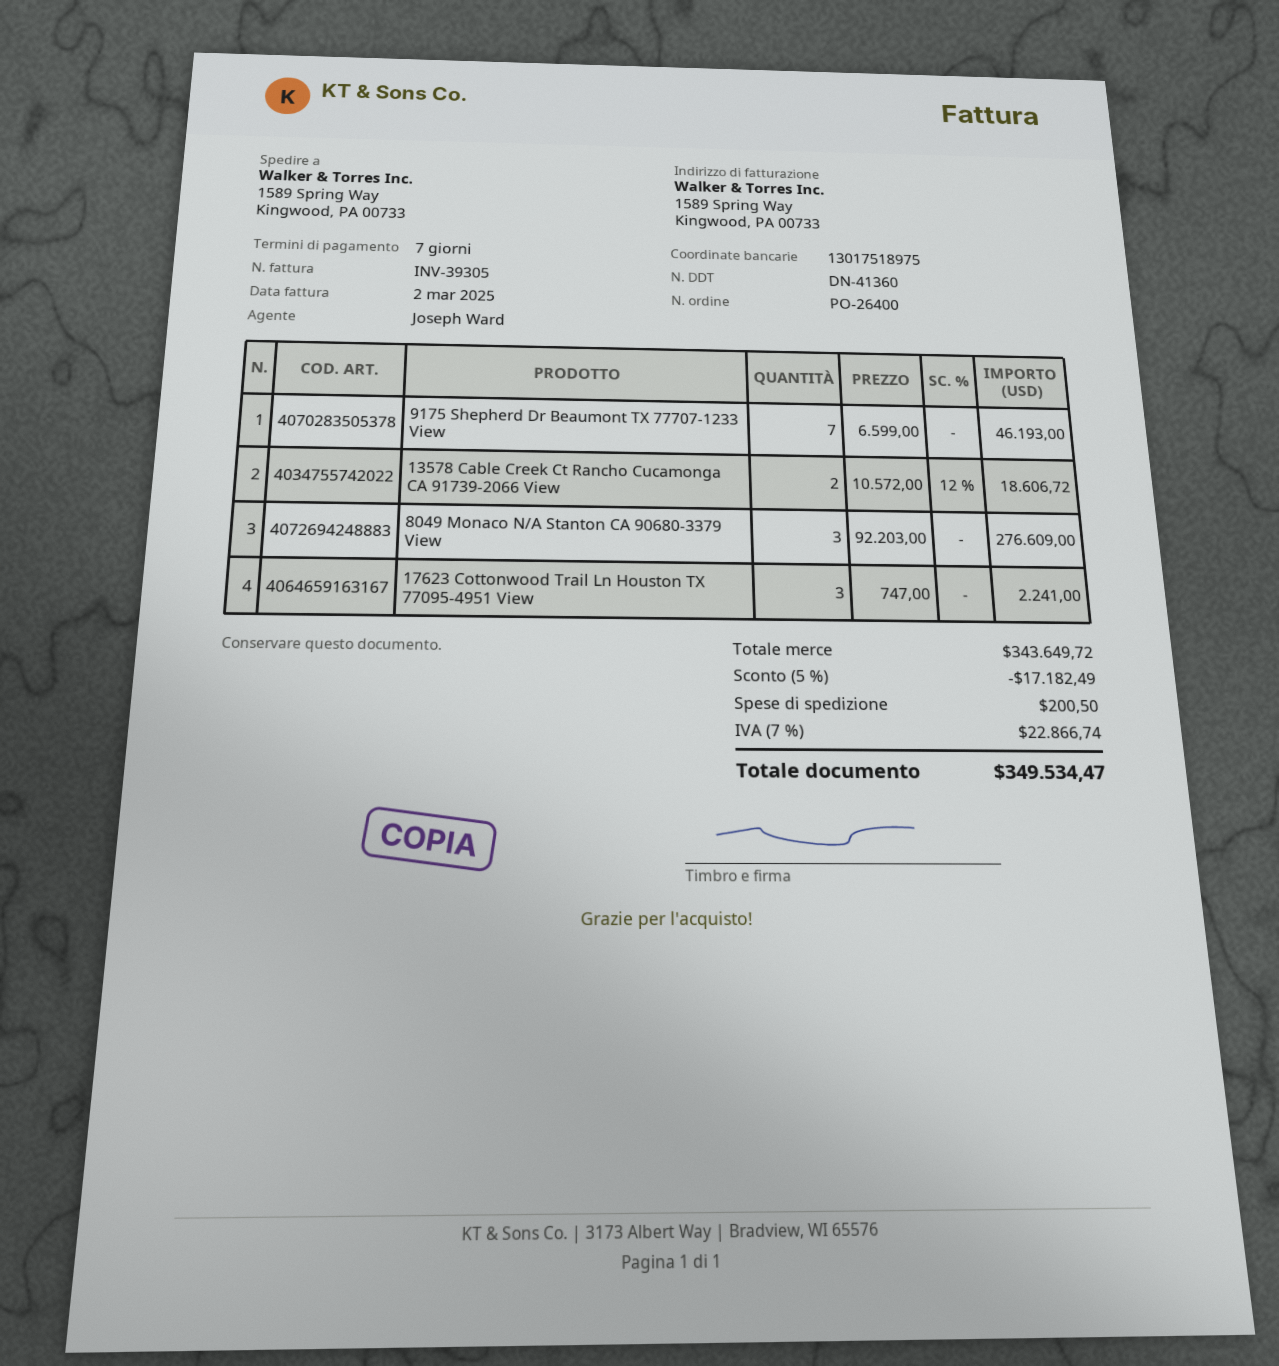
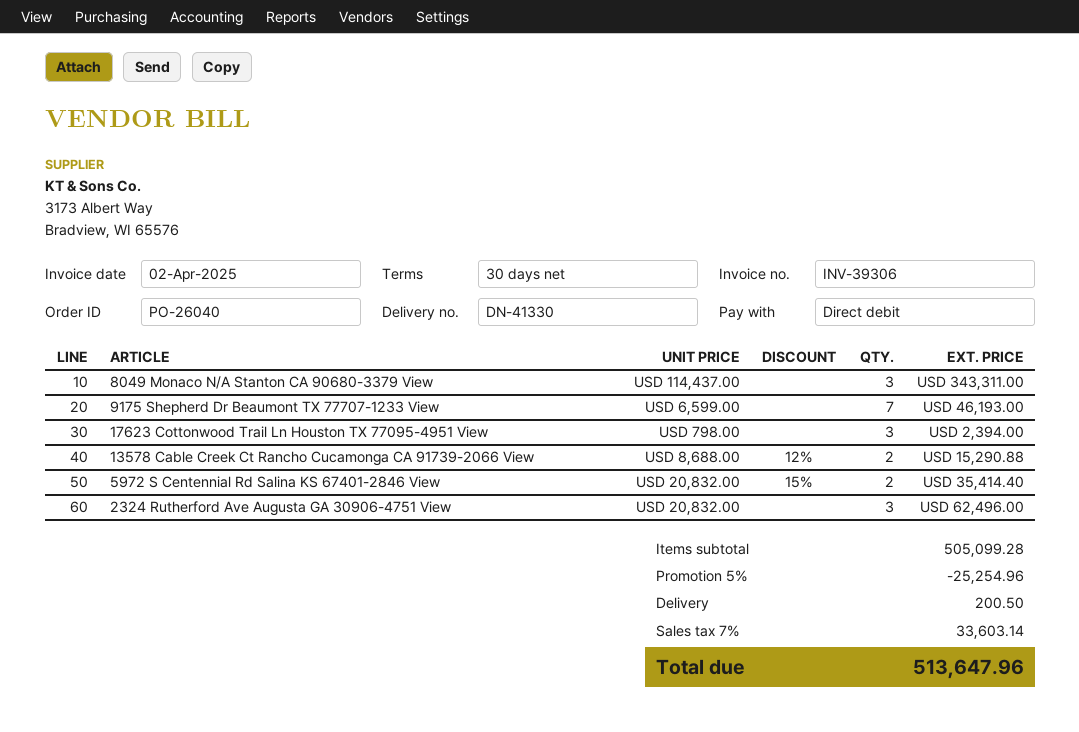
order number: PO-26400 -> PO-26040
delivery note number: DN-41360 -> DN-41330
invoice number: INV-39305 -> INV-39306
invoice date: 2025-03-02 -> 2025-04-02
payment terms: 7 days -> 30 days
13578 Cable Creek Ct Rancho Cucamonga CA 91739-2066 View: 2 x 10572.00 - 12% = 18606.72 -> 2 x 8688.00 - 12% = 15290.88
8049 Monaco N/A Stanton CA 90680-3379 View: 3 x 92203.00 = 276609.00 -> 3 x 114437.00 = 343311.00
17623 Cottonwood Trail Ln Houston TX 77095-4951 View: 3 x 747.00 = 2241.00 -> 3 x 798.00 = 2394.00
5972 S Centennial Rd Salina KS 67401-2846 View: none -> 2 x 20832.00 - 15% = 35414.40
2324 Rutherford Ave Augusta GA 30906-4751 View: none -> 3 x 20832.00 = 62496.00
subtotal: 343649.72 -> 505099.28
discount: 5% = 17182.49 -> 5% = 25254.96
tax: 7% = 22866.74 -> 7% = 33603.14
total: 349534.47 -> 513647.96

